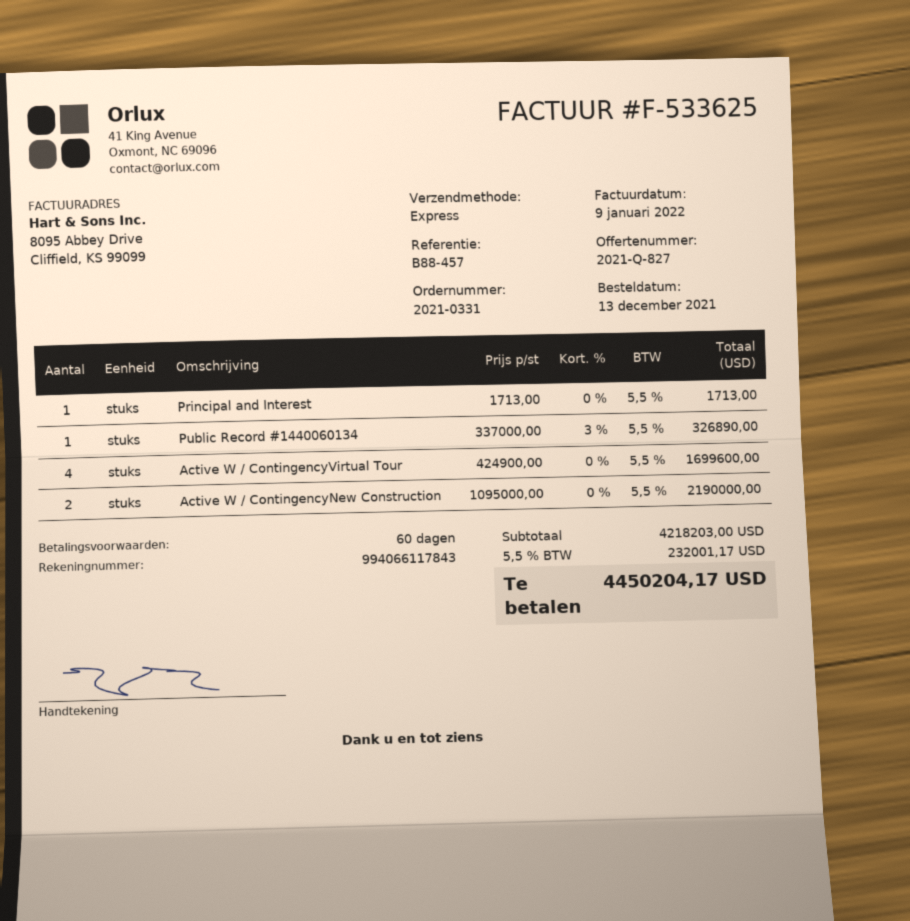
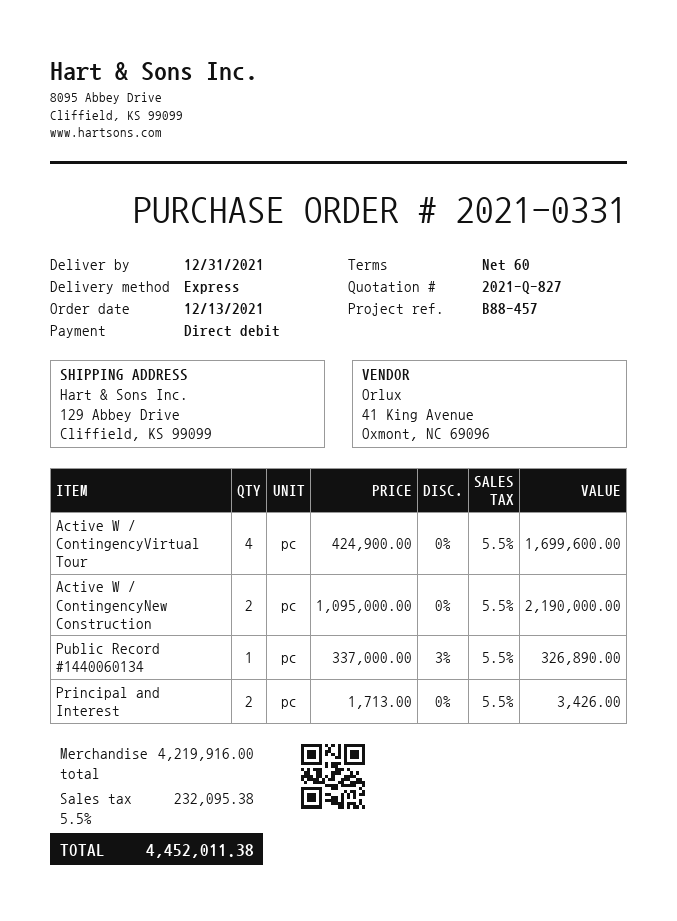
Principal and Interest: 1 x 1713.00 = 1713.00 -> 2 x 1713.00 = 3426.00
subtotal: 4218203.00 -> 4219916.00
tax: 5.5% = 232001.17 -> 5.5% = 232095.38
total: 4450204.17 -> 4452011.38

